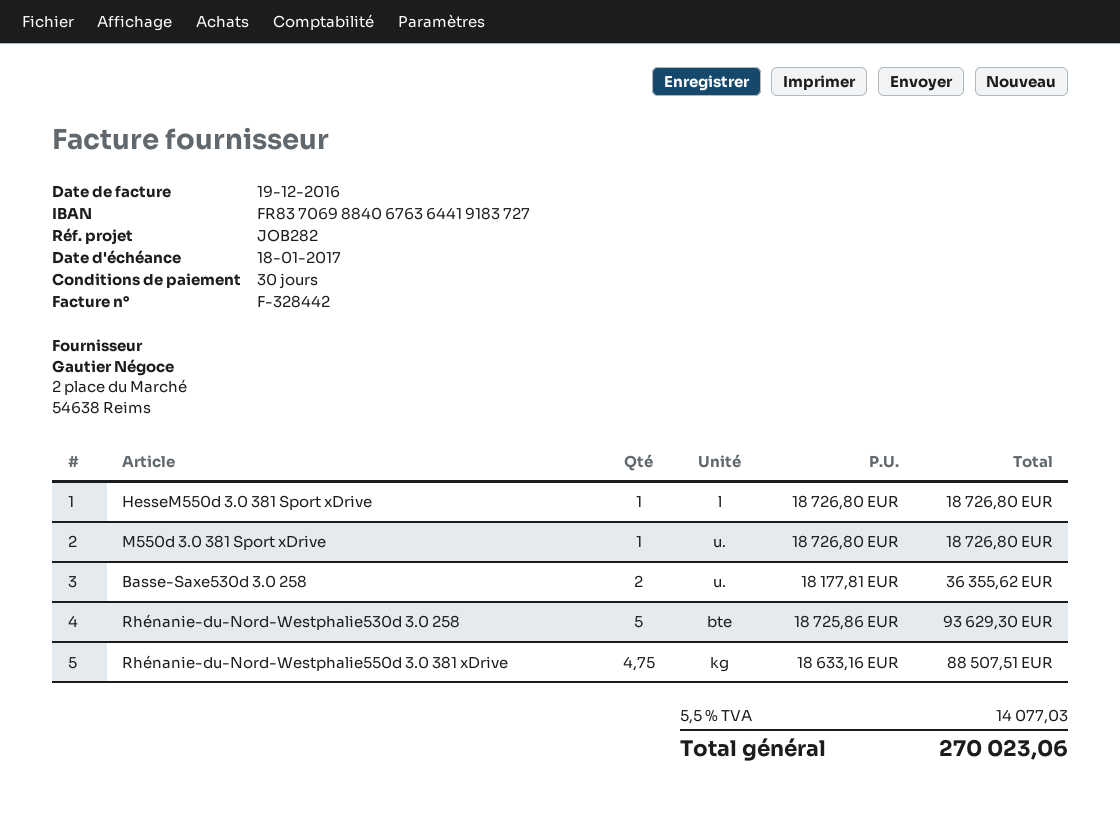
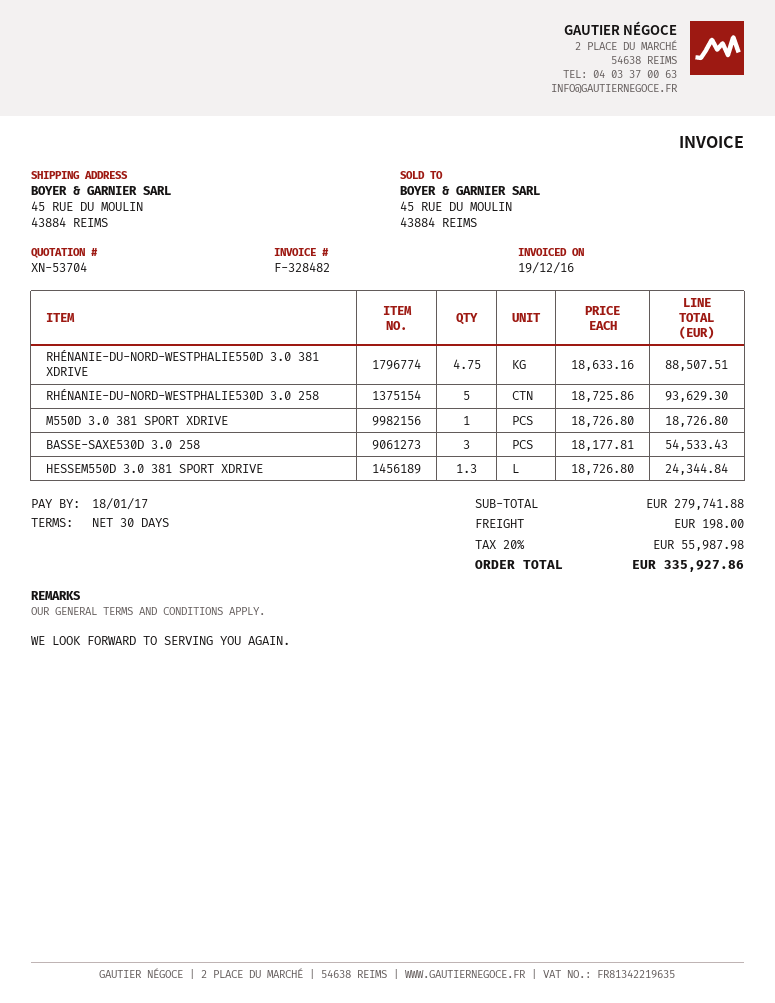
invoice number: F-328442 -> F-328482
HesseM550d 3.0 381 Sport xDrive: 1 x 18726.80 = 18726.80 -> 1.3 x 18726.80 = 24344.84
Basse-Saxe530d 3.0 258: 2 x 18177.81 = 36355.62 -> 3 x 18177.81 = 54533.43
shipping: none -> 198.00
tax: 5.5% = 14077.03 -> 20% = 55987.98
total: 270023.06 -> 335927.86

